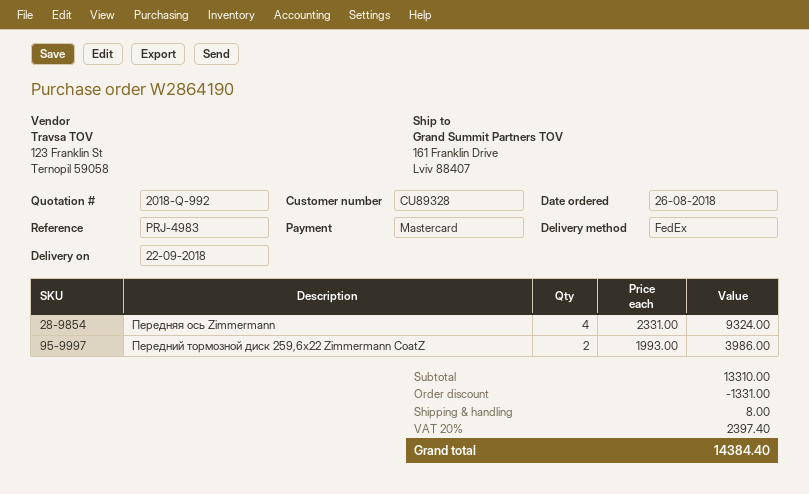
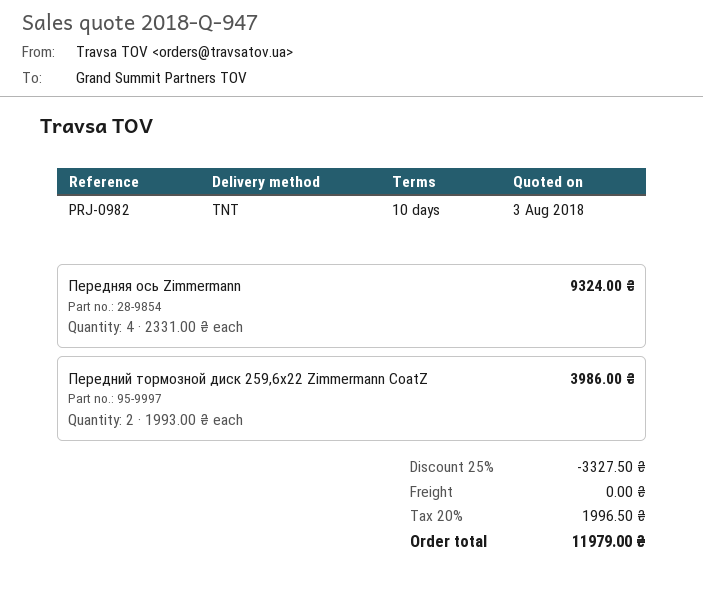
quote number: 2018-Q-992 -> 2018-Q-947
reference: PRJ-4983 -> PRJ-0982
shipping method: FedEx -> TNT
discount: 1331.00 -> 3327.50
shipping: 8.00 -> 0.00
tax: 20% = 2397.40 -> 20% = 1996.50
total: 14384.40 -> 11979.00

